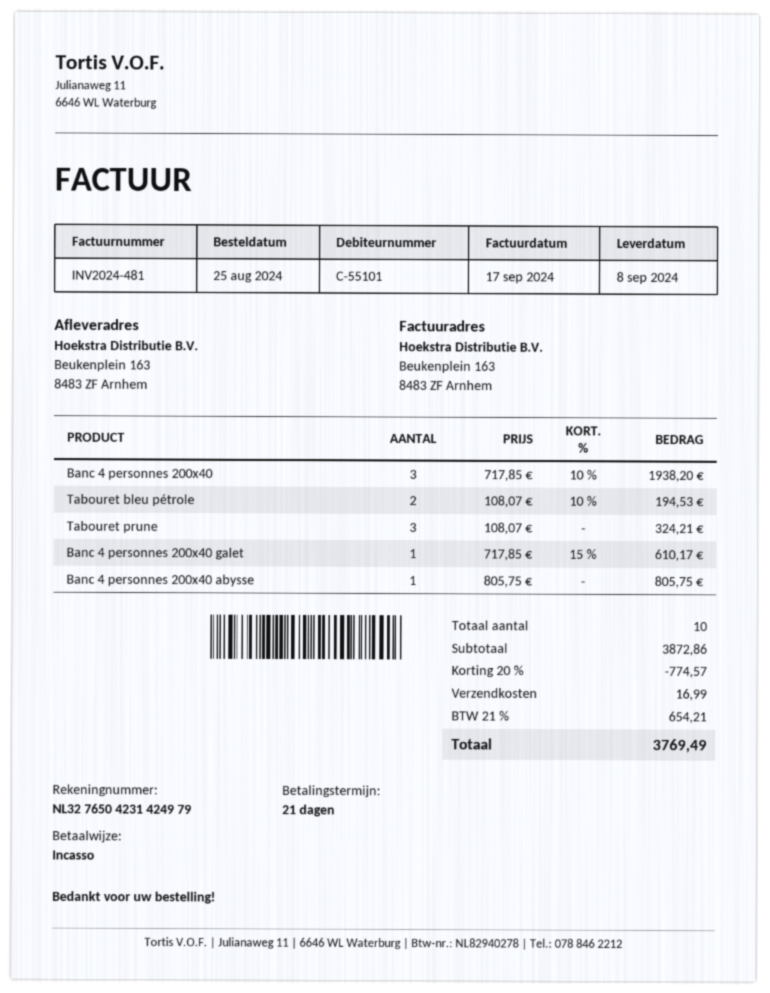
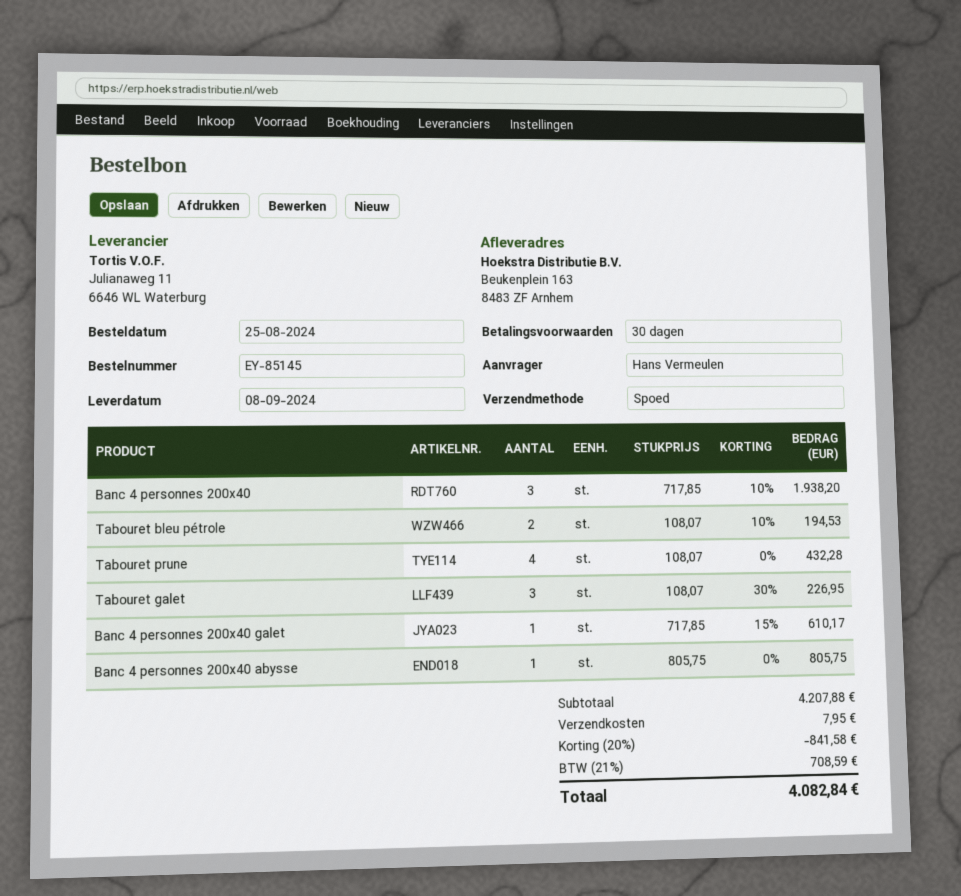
payment terms: 21 days -> 30 days
Tabouret prune: 3 x 108.07 = 324.21 -> 4 x 108.07 = 432.28
Tabouret galet: none -> 3 x 108.07 - 30% = 226.95
subtotal: 3872.86 -> 4207.88
discount: 20% = 774.57 -> 20% = 841.58
shipping: 16.99 -> 7.95
tax: 21% = 654.21 -> 21% = 708.59
total: 3769.49 -> 4082.84

